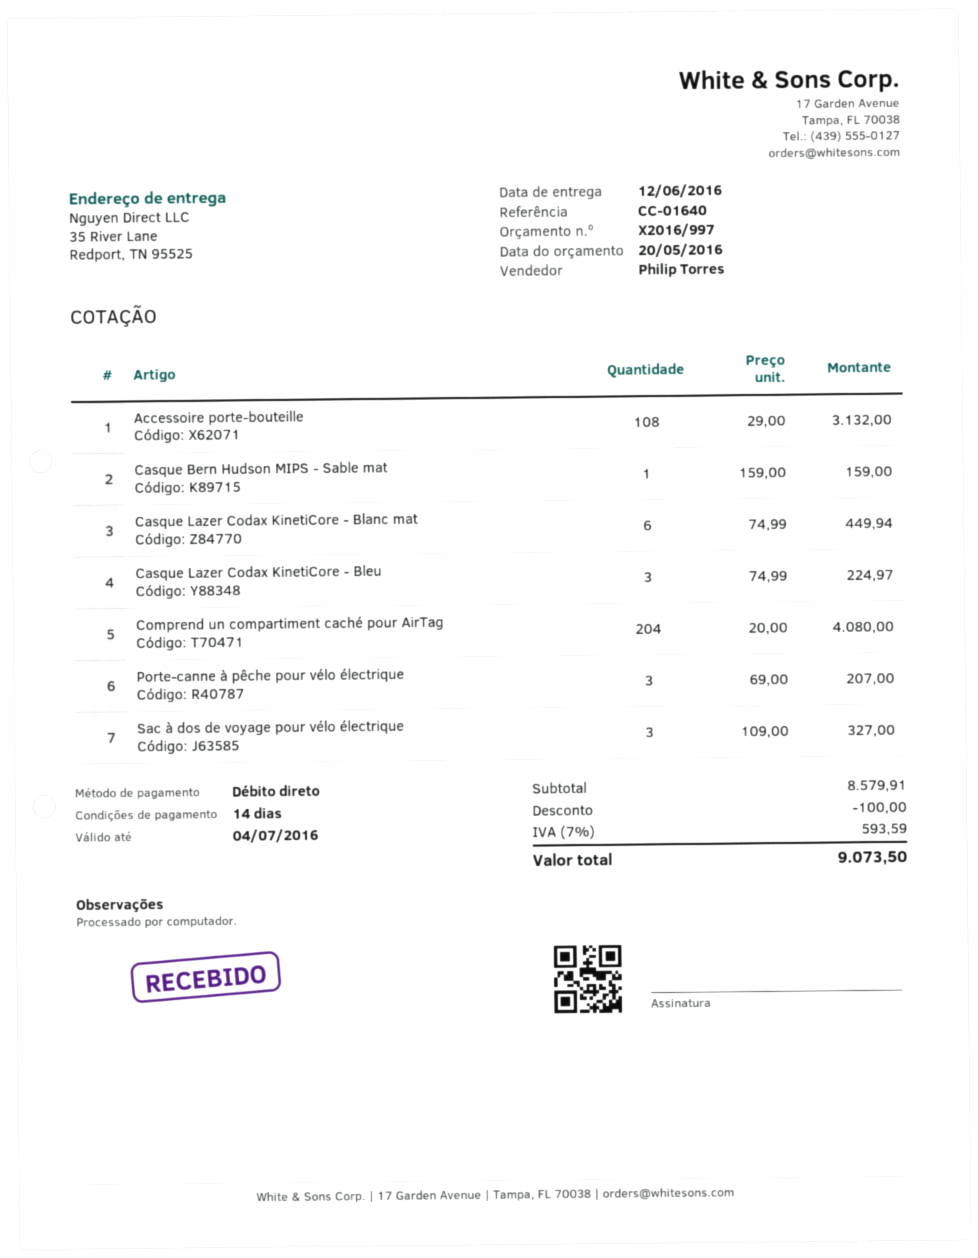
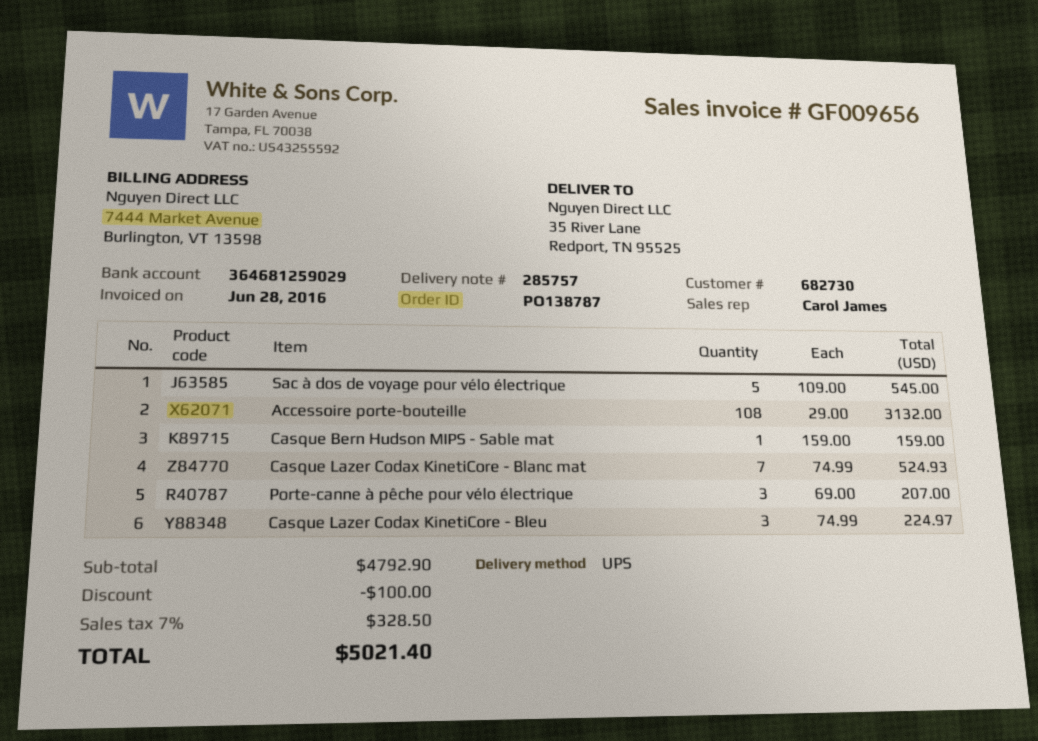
sales rep: Philip Torres -> Carol James
Casque Lazer Codax KinetiCore - Blanc mat: 6 x 74.99 = 449.94 -> 7 x 74.99 = 524.93
Comprend un compartiment caché pour AirTag: 204 x 20.00 = 4080.00 -> none
Sac à dos de voyage pour vélo électrique: 3 x 109.00 = 327.00 -> 5 x 109.00 = 545.00
subtotal: 8579.91 -> 4792.90
tax: 7% = 593.59 -> 7% = 328.50
total: 9073.50 -> 5021.40

